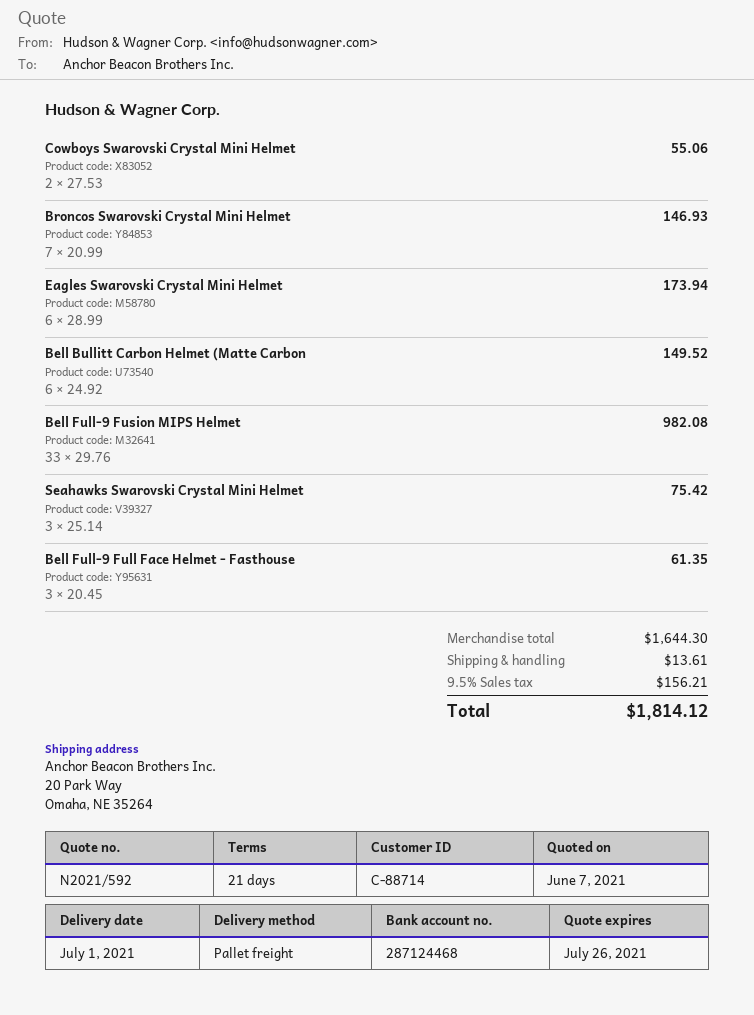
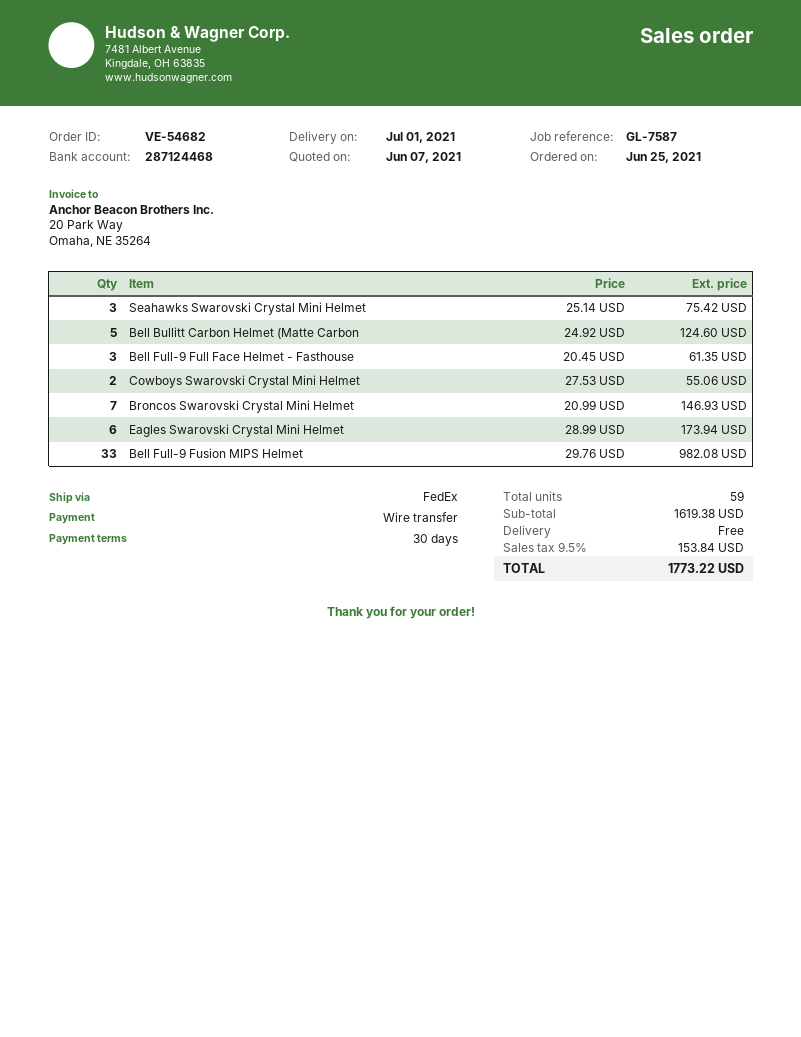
payment terms: 21 days -> 30 days
shipping method: pallet freight -> FedEx
Bell Bullitt Carbon Helmet (Matte Carbon: 6 x 24.92 = 149.52 -> 5 x 24.92 = 124.60
subtotal: 1644.30 -> 1619.38
shipping: 13.61 -> 0.00
tax: 9.5% = 156.21 -> 9.5% = 153.84
total: 1814.12 -> 1773.22

